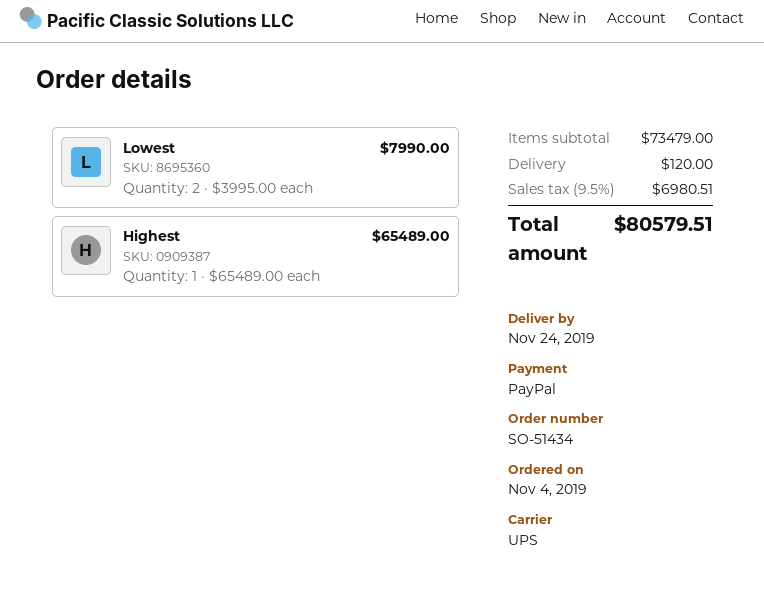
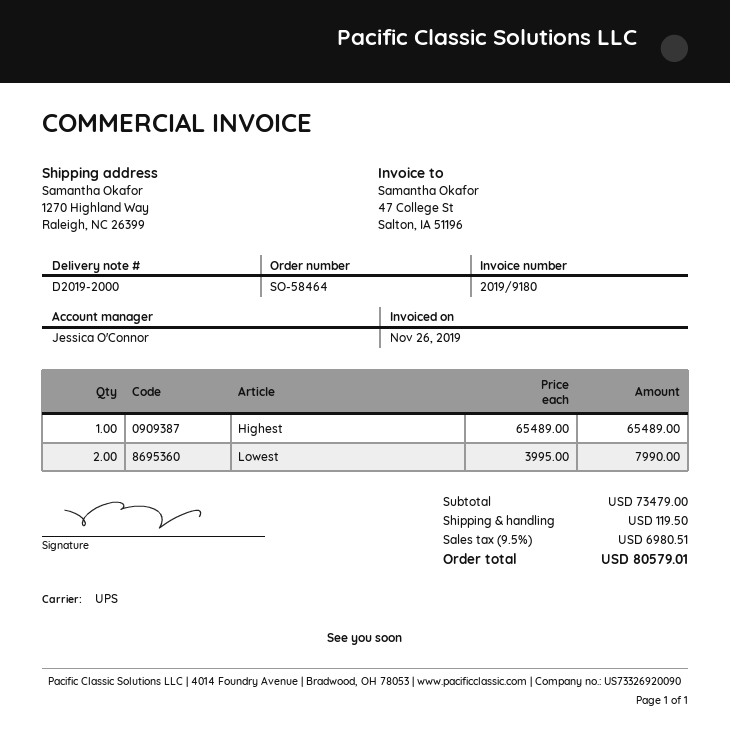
order number: SO-51434 -> SO-58464
shipping: 120.00 -> 119.50
total: 80579.51 -> 80579.01

